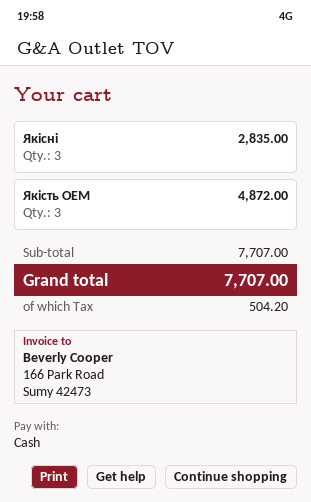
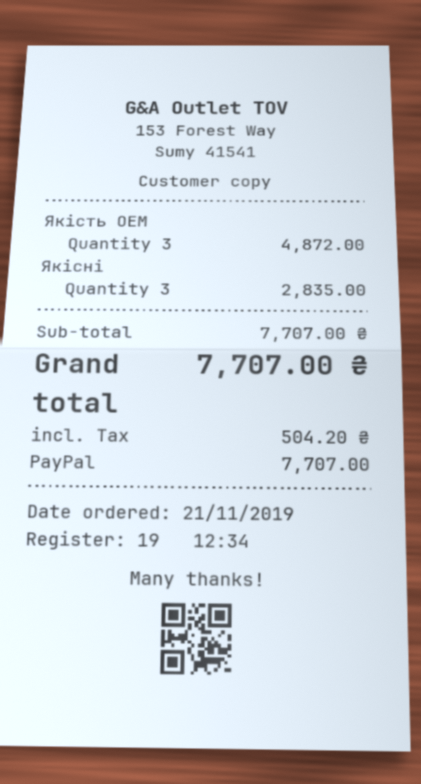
payment method: cash -> PayPal

